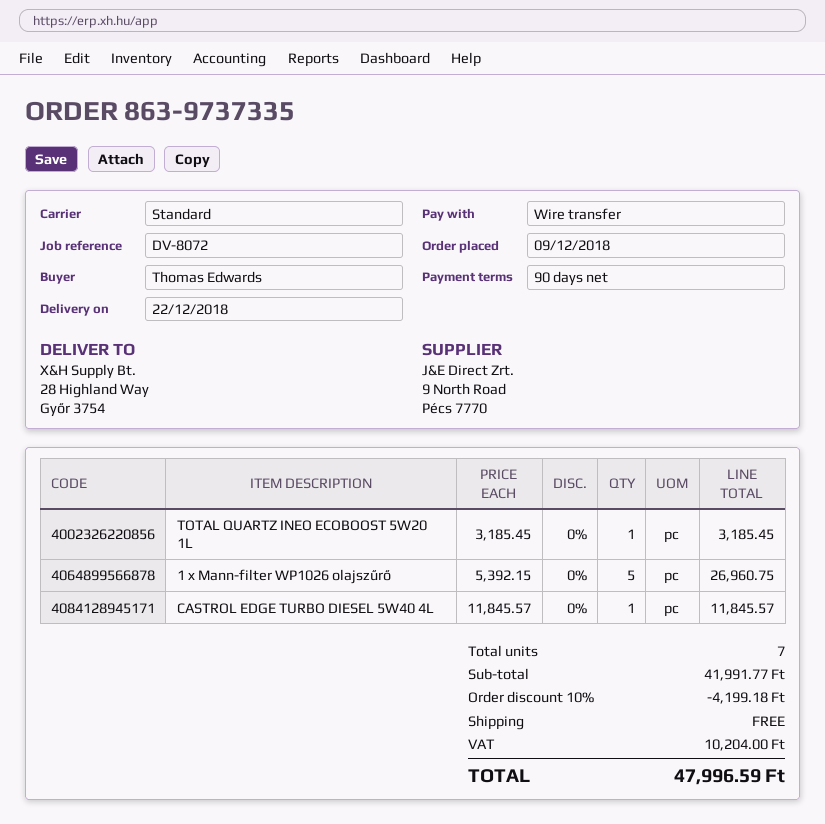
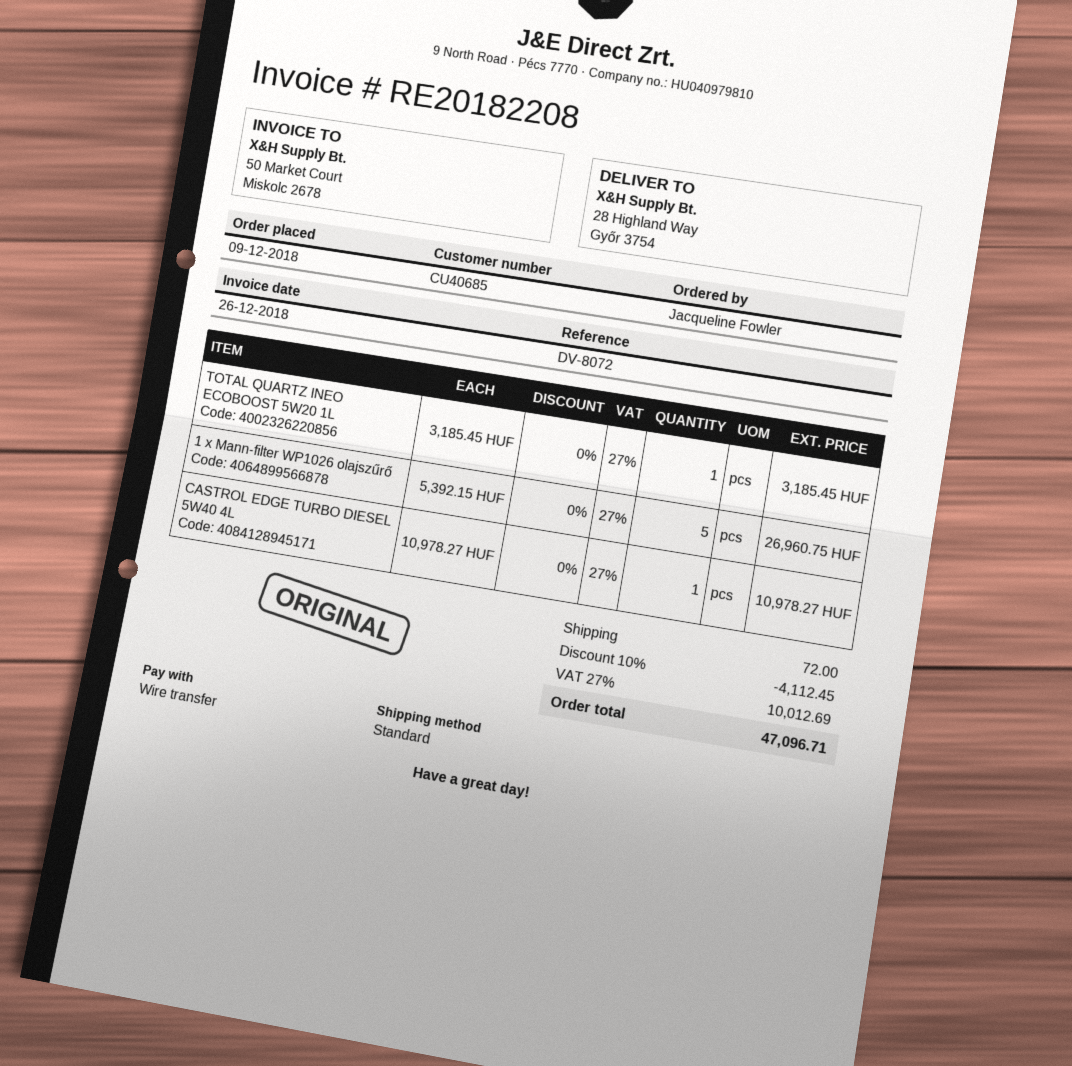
ordered by: Thomas Edwards -> Jacqueline Fowler
CASTROL EDGE TURBO DIESEL 5W40 4L: 1 x 11845.57 = 11845.57 -> 1 x 10978.27 = 10978.27
discount: 10% = 4199.18 -> 10% = 4112.45
shipping: 0.00 -> 72.00
tax: 10204.00 -> 10012.69
total: 47996.59 -> 47096.71

